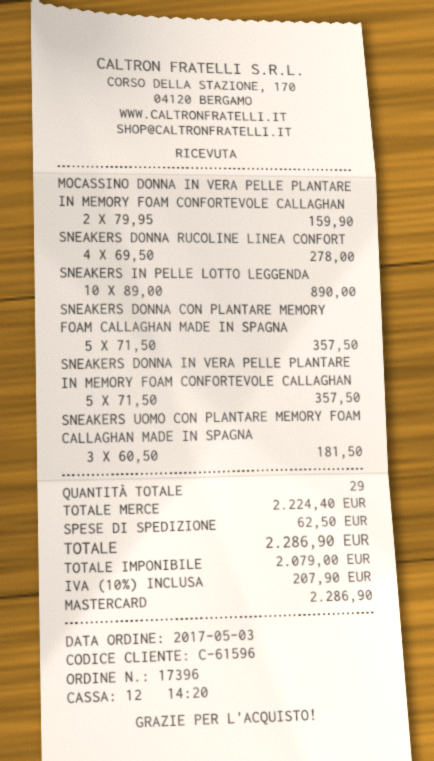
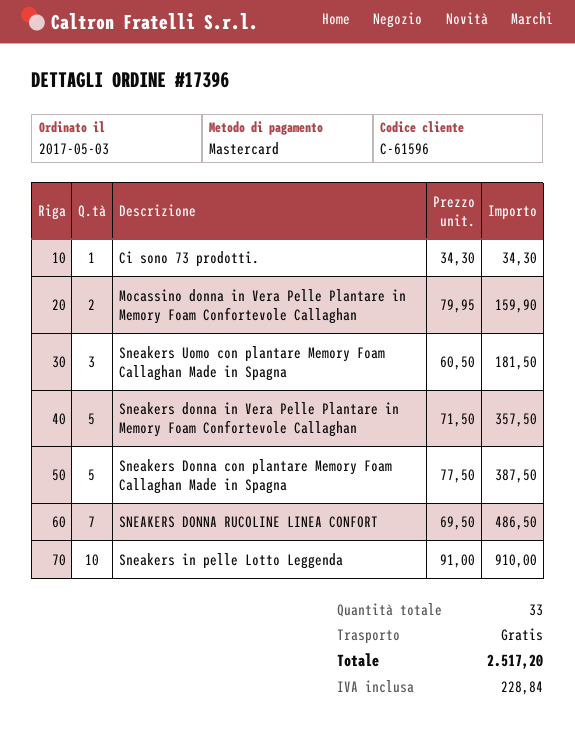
SNEAKERS DONNA RUCOLINE LINEA CONFORT: 4 x 69.50 = 278.00 -> 7 x 69.50 = 486.50
SNEAKERS IN PELLE LOTTO LEGGENDA: 10 x 89.00 = 890.00 -> 10 x 91.00 = 910.00
SNEAKERS DONNA CON PLANTARE MEMORY FOAM CALLAGHAN MADE IN SPAGNA: 5 x 71.50 = 357.50 -> 5 x 77.50 = 387.50
Ci sono 73 prodotti.: none -> 1 x 34.30 = 34.30
total quantity: 29 -> 33
shipping: 62.50 -> 0.00
tax: 207.90 -> 228.84
total: 2286.90 -> 2517.20

